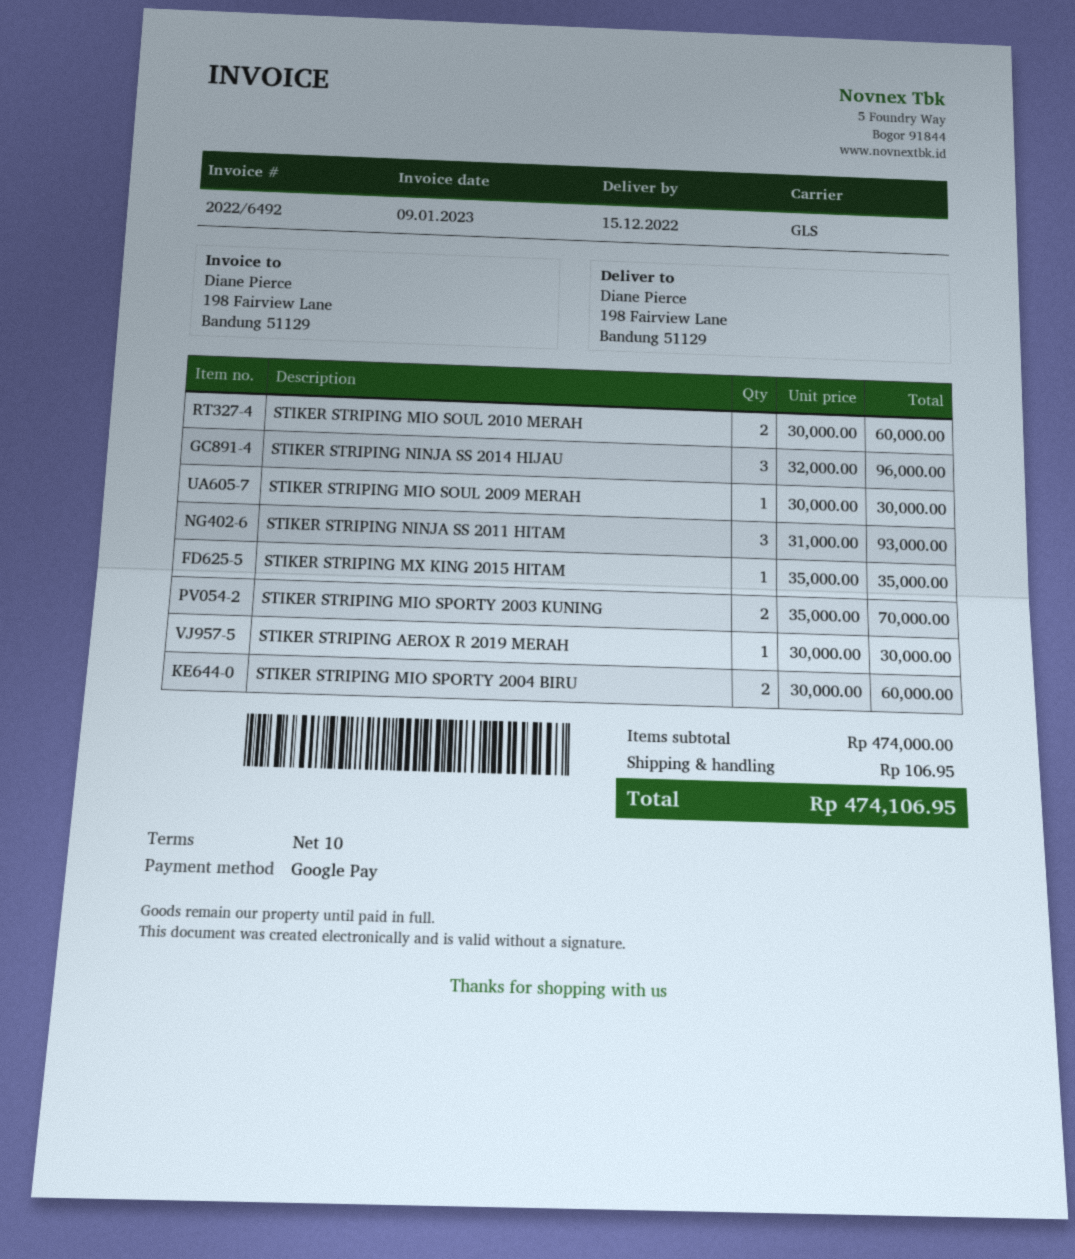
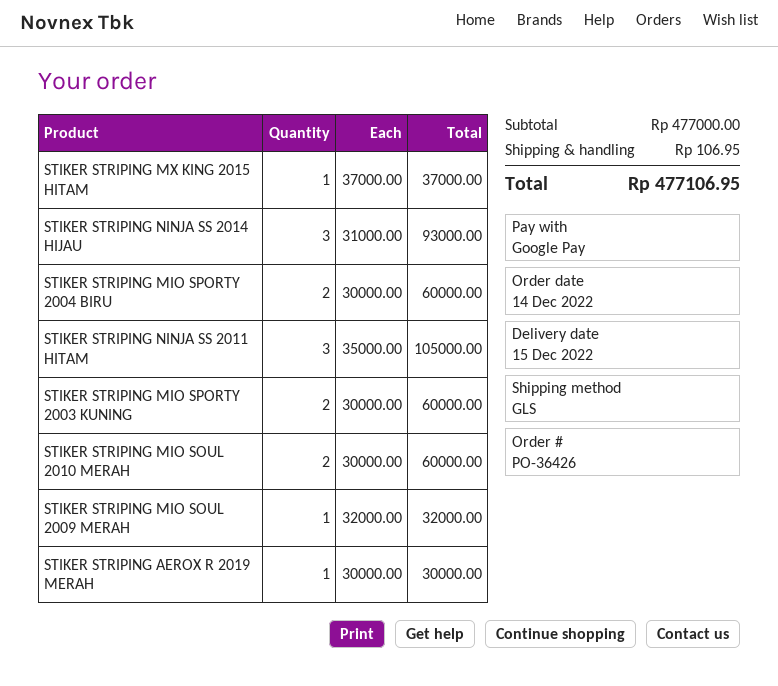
STIKER STRIPING NINJA SS 2014 HIJAU: 3 x 32000.00 = 96000.00 -> 3 x 31000.00 = 93000.00
STIKER STRIPING MIO SOUL 2009 MERAH: 1 x 30000.00 = 30000.00 -> 1 x 32000.00 = 32000.00
STIKER STRIPING NINJA SS 2011 HITAM: 3 x 31000.00 = 93000.00 -> 3 x 35000.00 = 105000.00
STIKER STRIPING MX KING 2015 HITAM: 1 x 35000.00 = 35000.00 -> 1 x 37000.00 = 37000.00
STIKER STRIPING MIO SPORTY 2003 KUNING: 2 x 35000.00 = 70000.00 -> 2 x 30000.00 = 60000.00
subtotal: 474000.00 -> 477000.00
total: 474106.95 -> 477106.95

